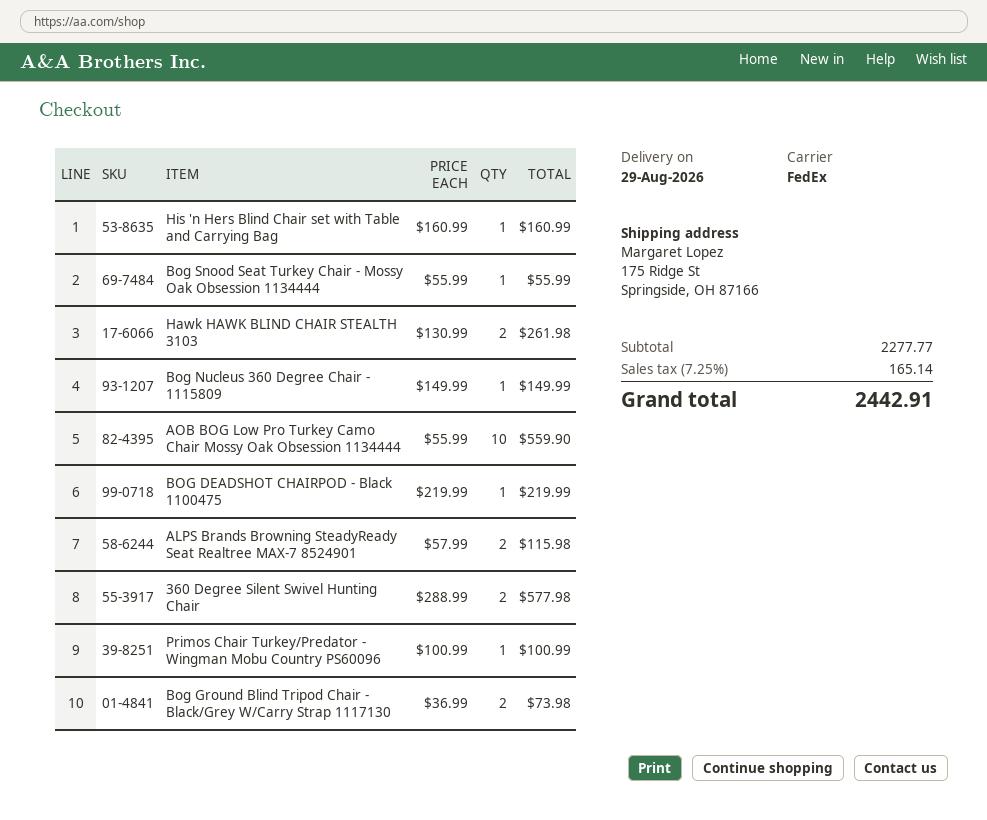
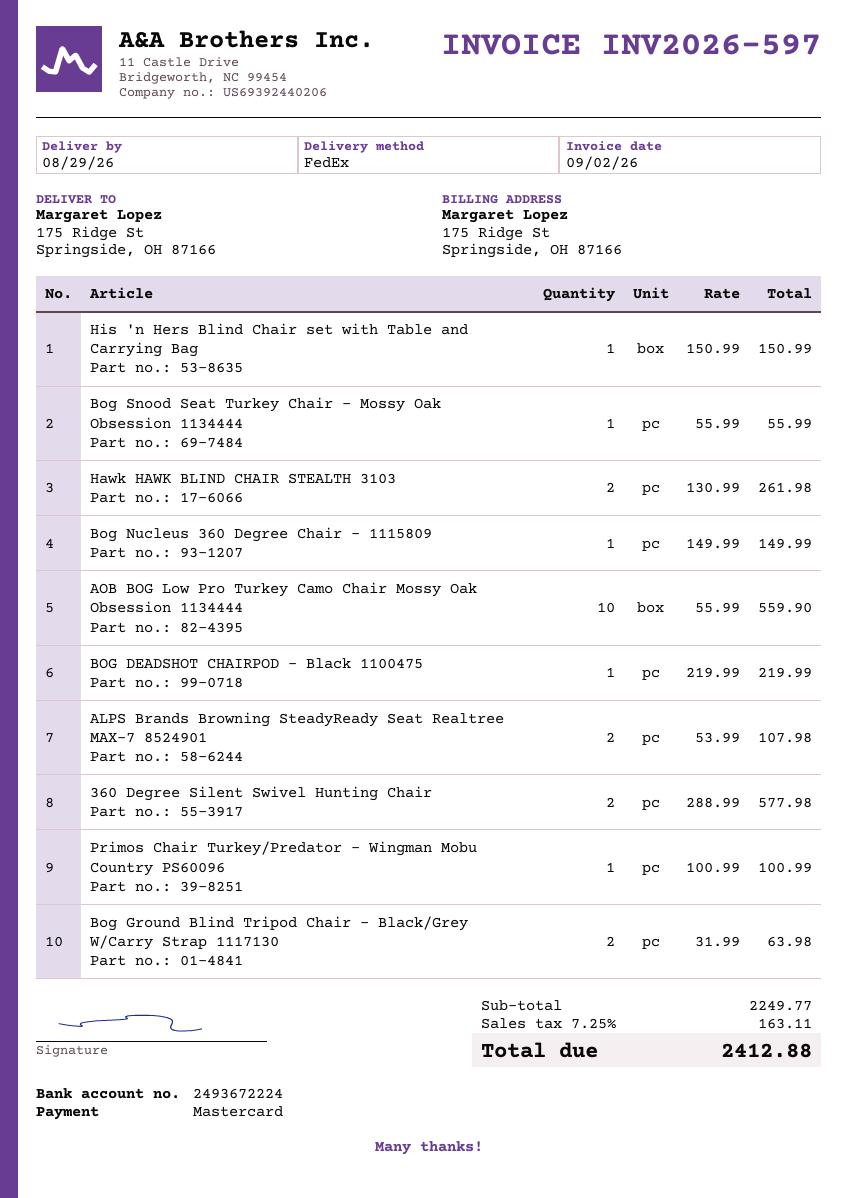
His 'n Hers Blind Chair set with Table and Carrying Bag: 1 x 160.99 = 160.99 -> 1 x 150.99 = 150.99
ALPS Brands Browning SteadyReady Seat Realtree MAX-7 8524901: 2 x 57.99 = 115.98 -> 2 x 53.99 = 107.98
Bog Ground Blind Tripod Chair - Black/Grey W/Carry Strap 1117130: 2 x 36.99 = 73.98 -> 2 x 31.99 = 63.98
subtotal: 2277.77 -> 2249.77
tax: 7.25% = 165.14 -> 7.25% = 163.11
total: 2442.91 -> 2412.88

